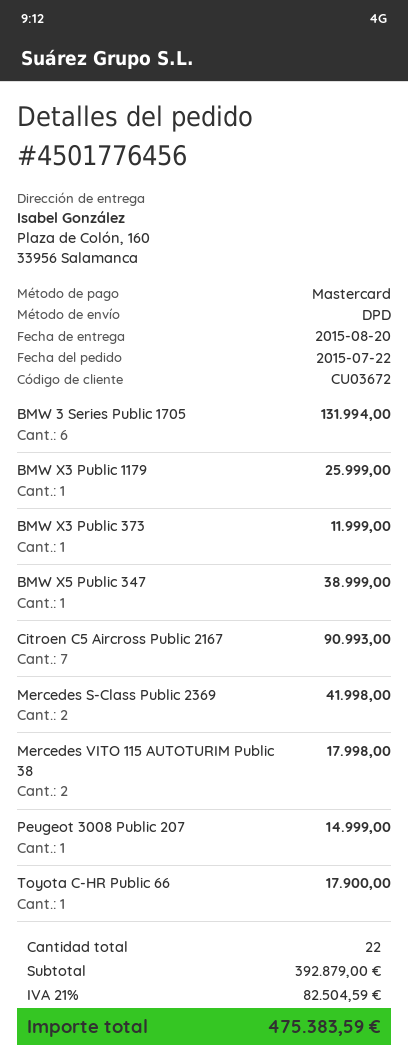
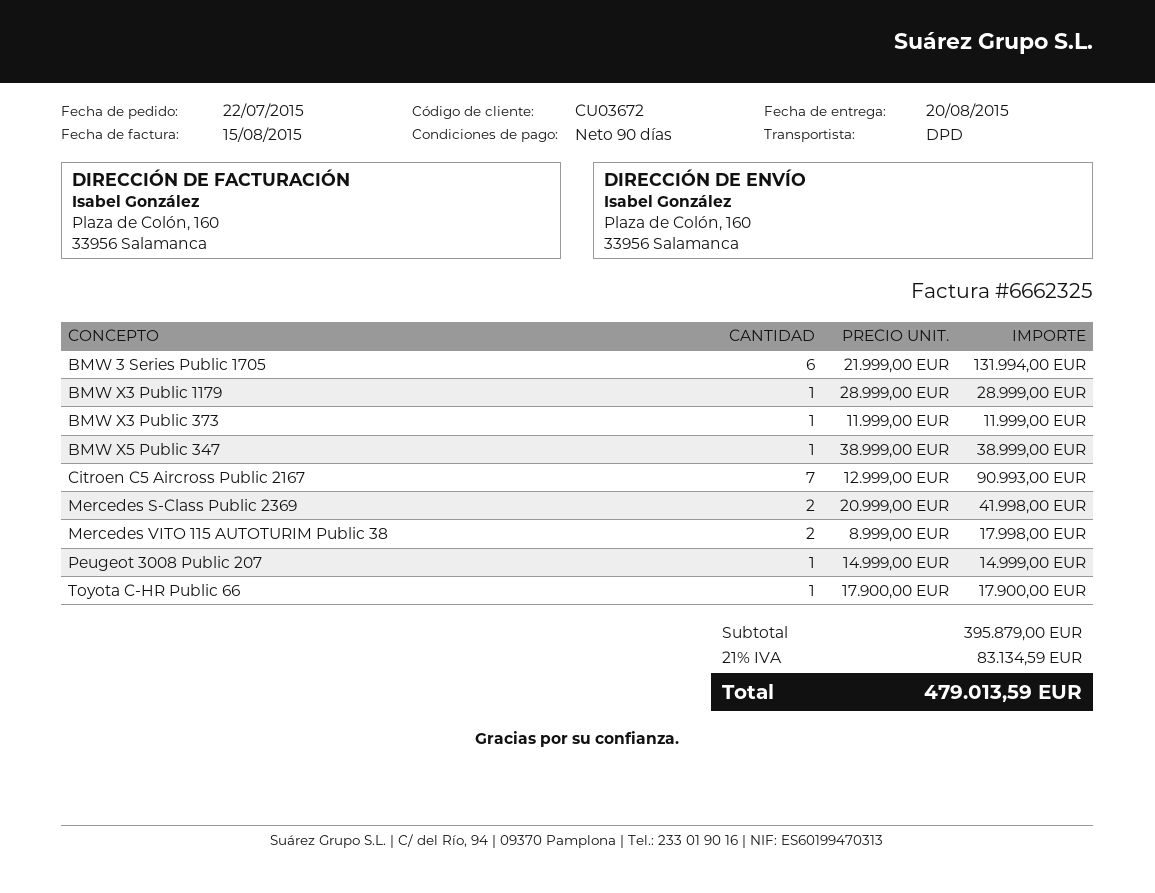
BMW X3 Public 1179: 1 for 25999.00 -> 1 for 28999.00
subtotal: 392879.00 -> 395879.00
tax: 21% = 82504.59 -> 21% = 83134.59
total: 475383.59 -> 479013.59

